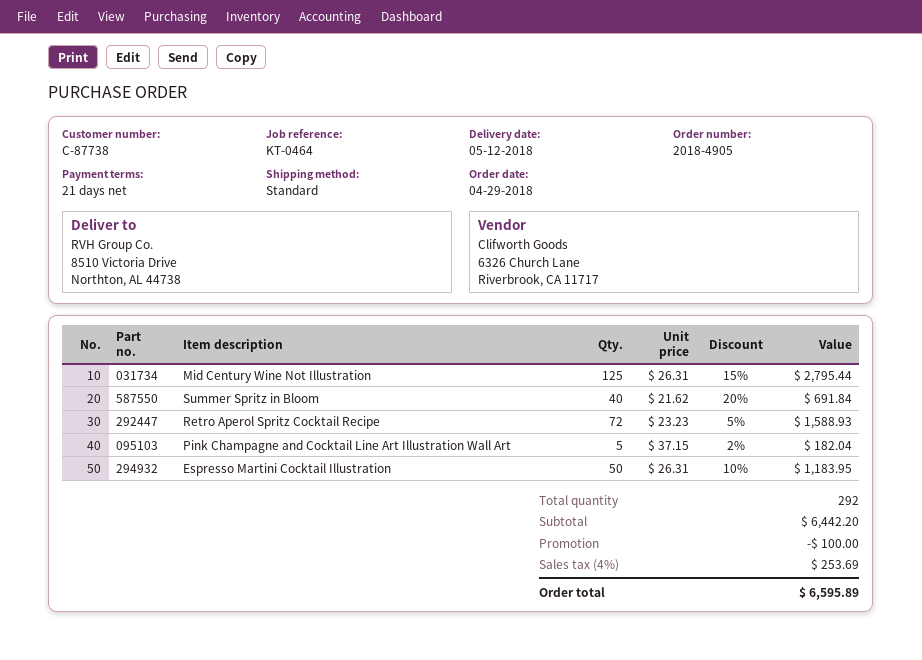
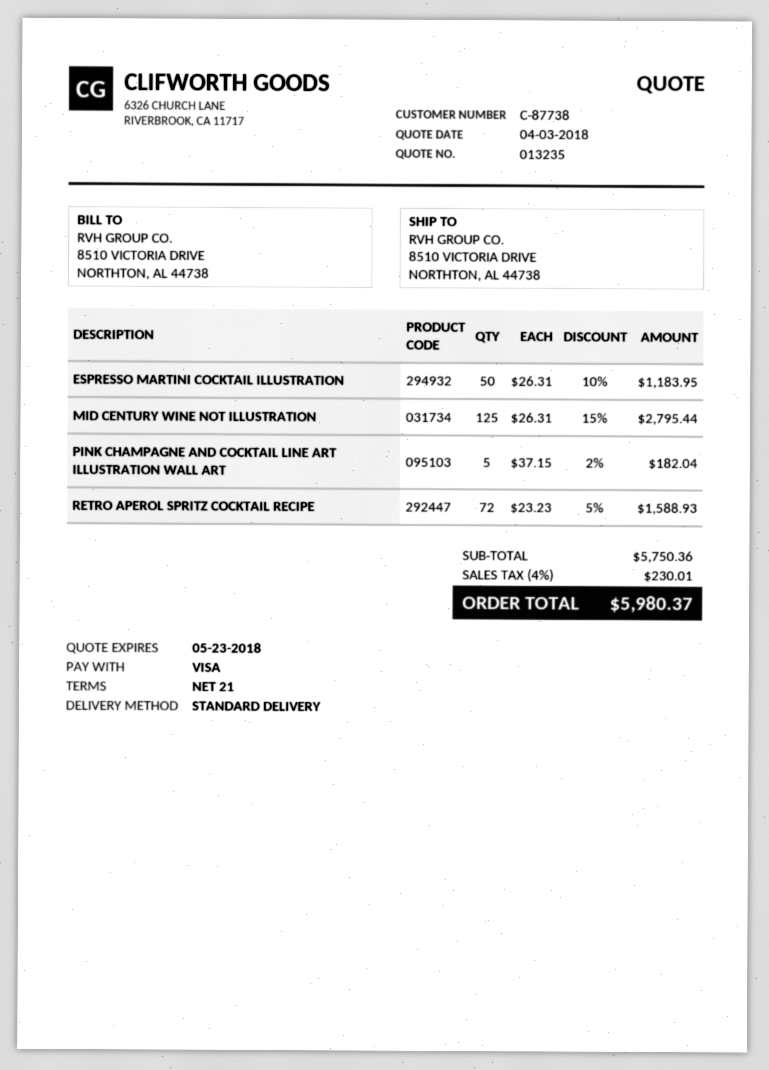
Summer Spritz in Bloom: 40 x 21.62 - 20% = 691.84 -> none
subtotal: 6442.20 -> 5750.36
discount: 100.00 -> none
tax: 4% = 253.69 -> 4% = 230.01
total: 6595.89 -> 5980.37

